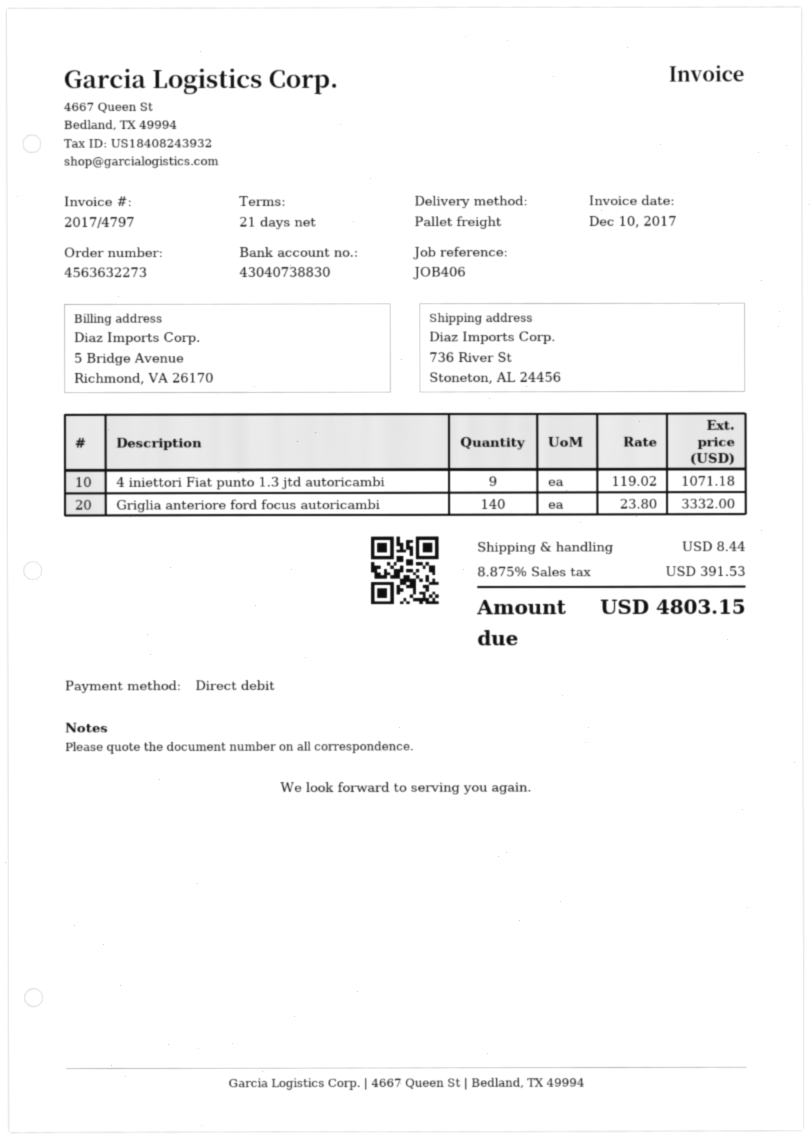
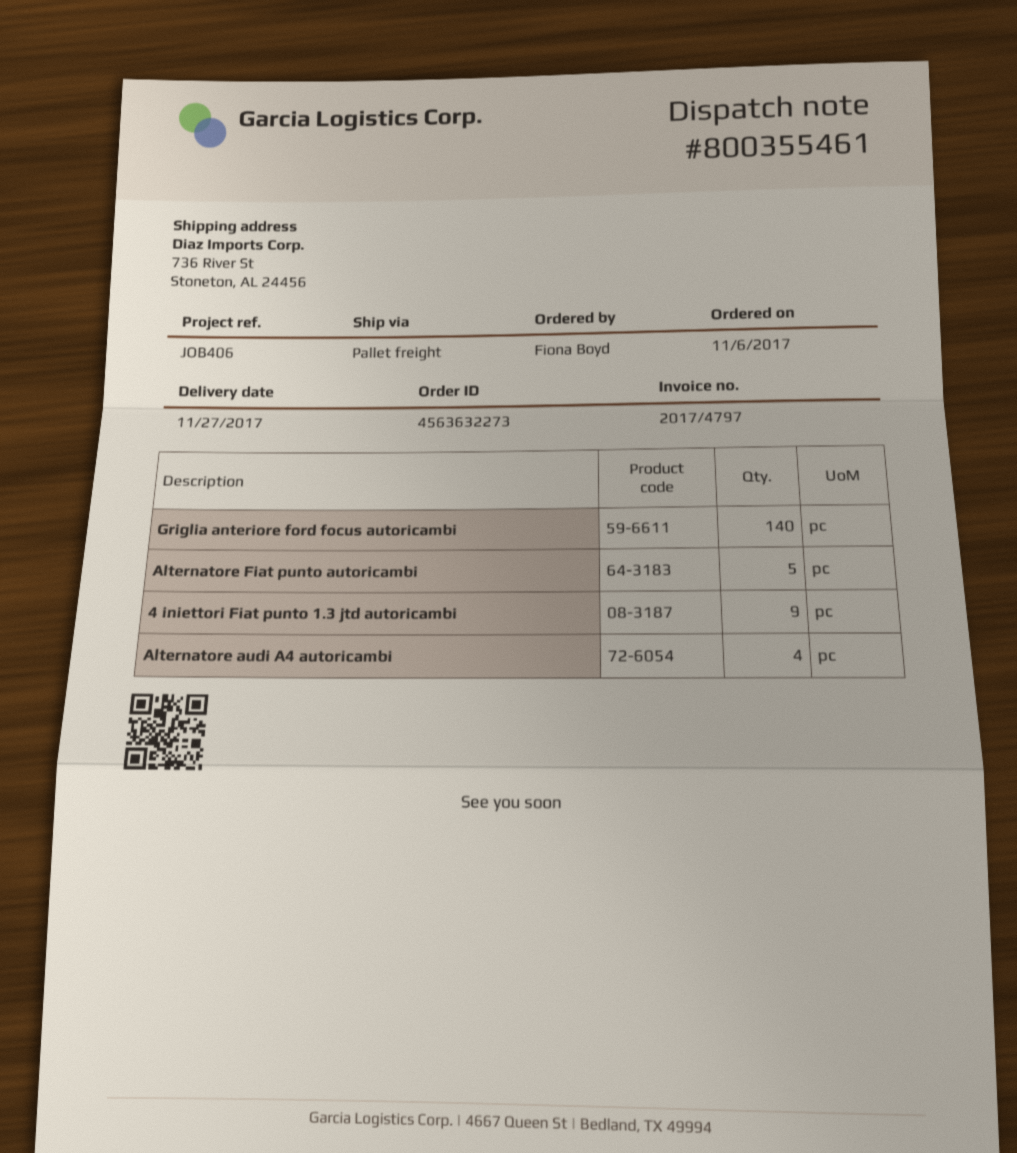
Alternatore Fiat punto autoricambi: none -> 5
Alternatore audi A4 autoricambi: none -> 4

